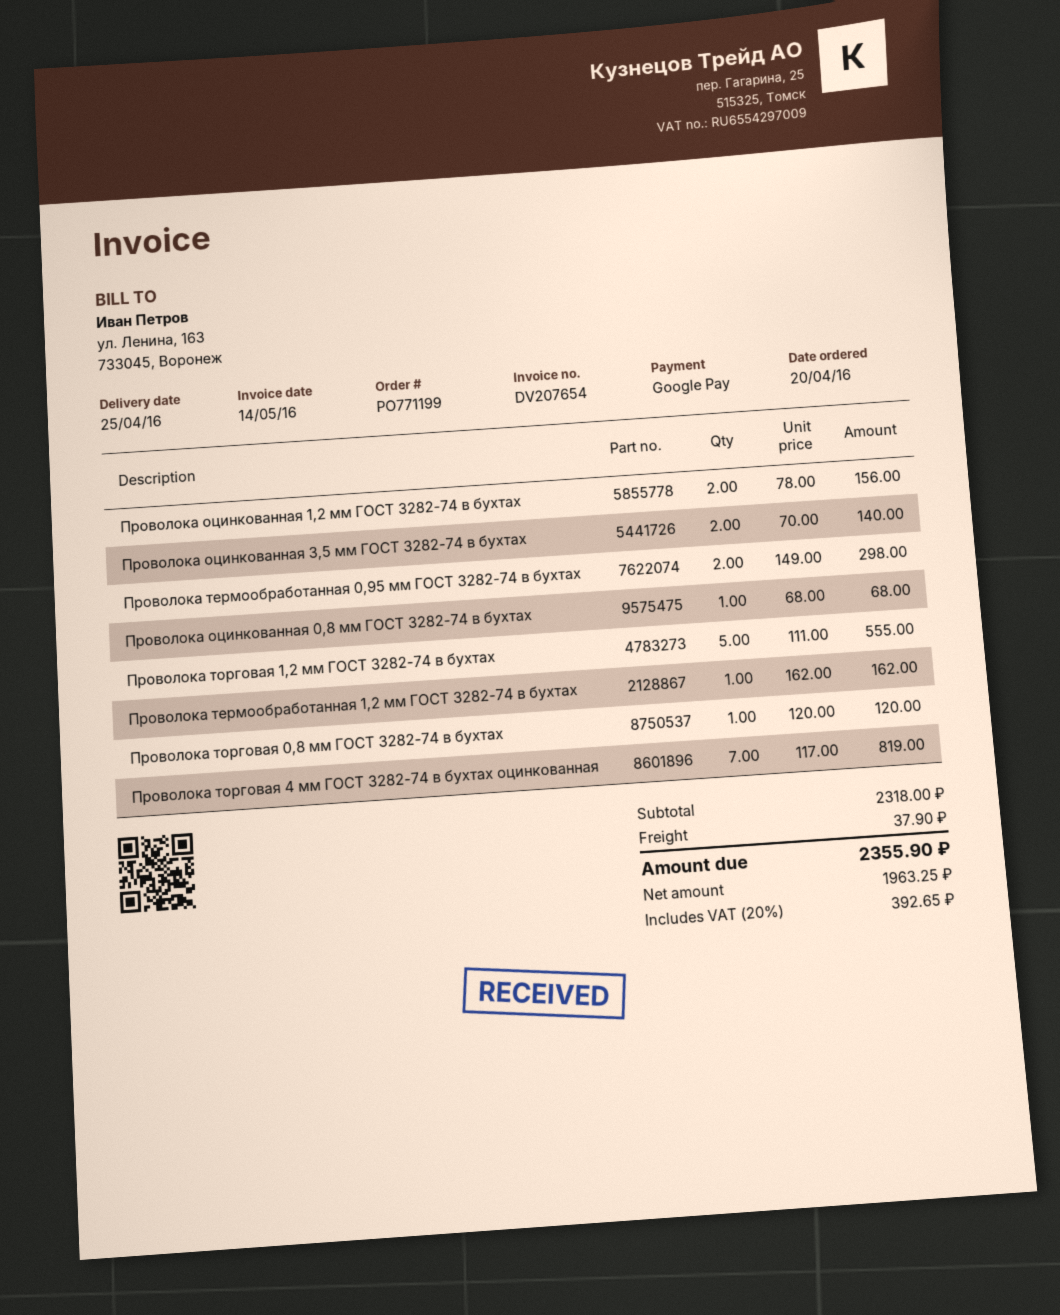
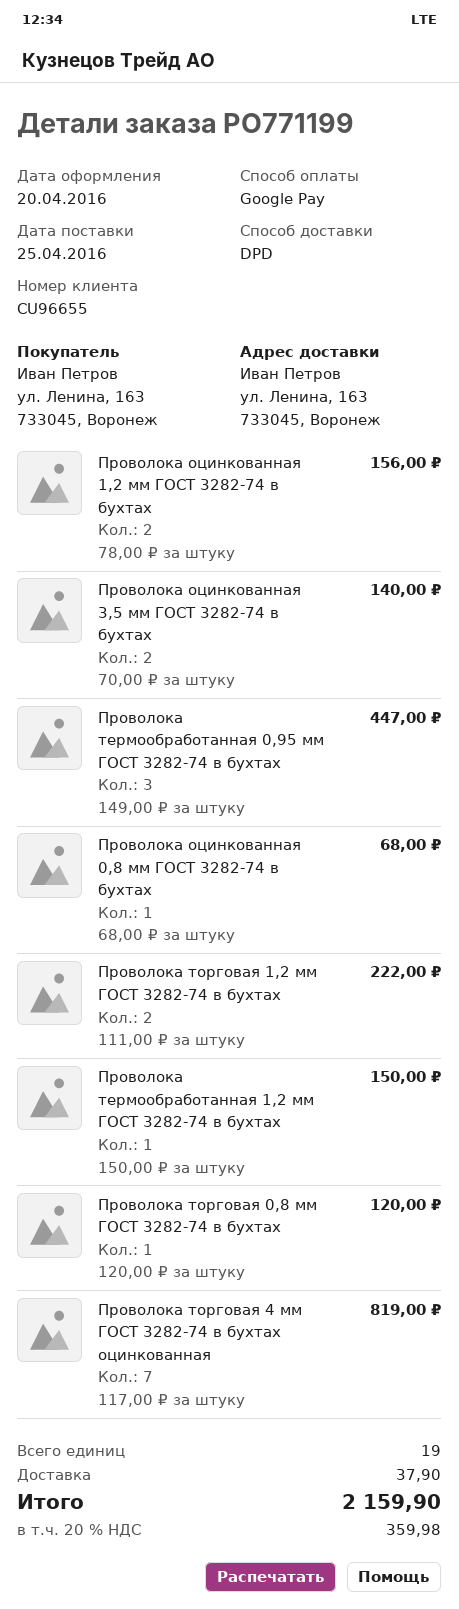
Проволока термообработанная 0,95 мм ГОСТ 3282-74 в бухтах: 2 x 149.00 = 298.00 -> 3 x 149.00 = 447.00
Проволока торговая 1,2 мм ГОСТ 3282-74 в бухтах: 5 x 111.00 = 555.00 -> 2 x 111.00 = 222.00
Проволока термообработанная 1,2 мм ГОСТ 3282-74 в бухтах: 1 x 162.00 = 162.00 -> 1 x 150.00 = 150.00
tax: 20% = 392.65 -> 20% = 359.98
total: 2355.90 -> 2159.90

